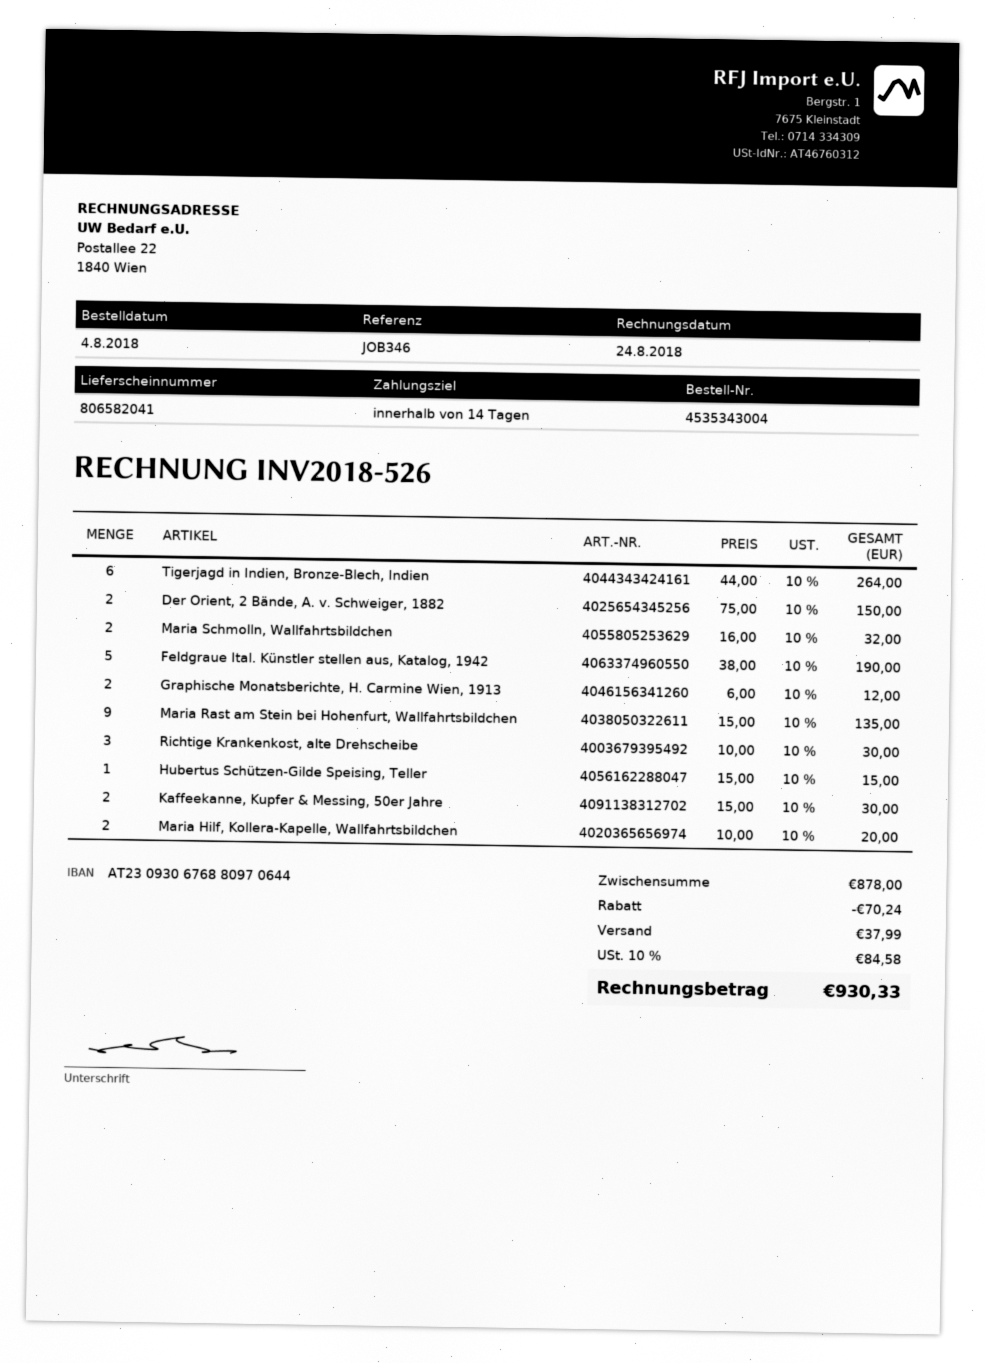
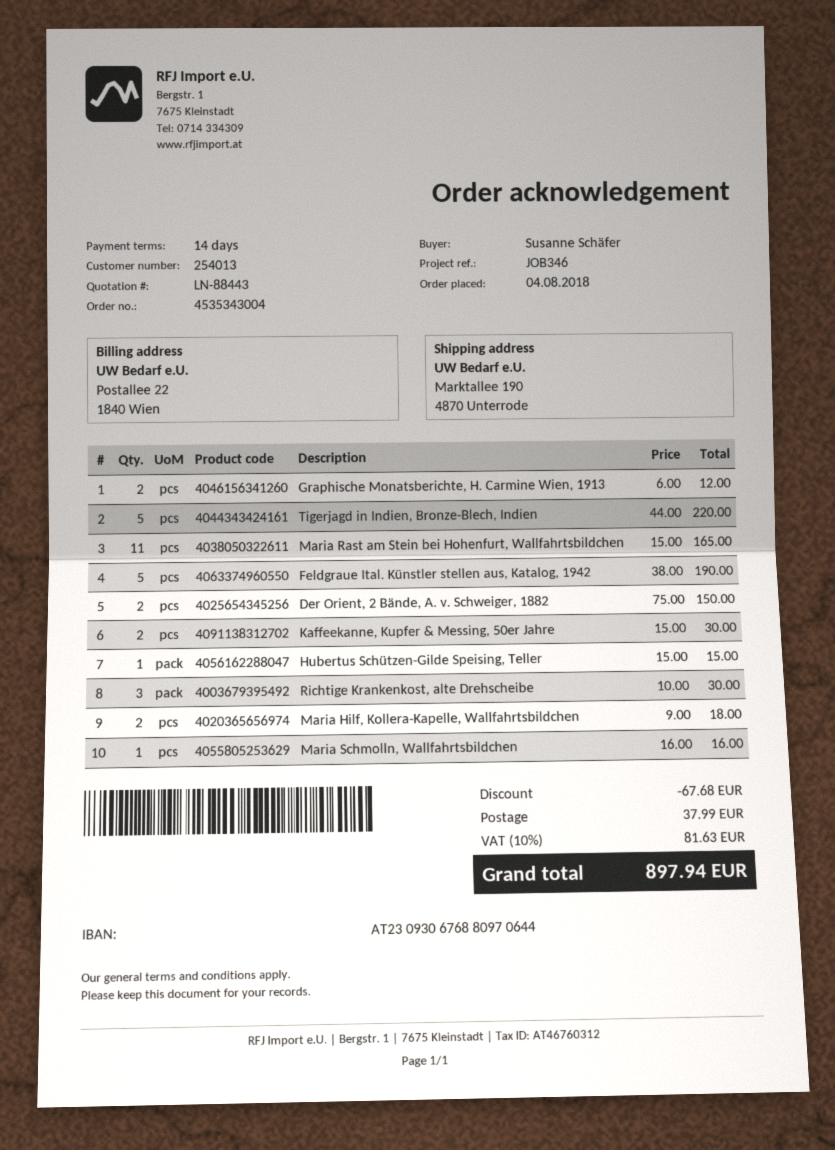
Tigerjagd in Indien, Bronze-Blech, Indien: 6 x 44.00 = 264.00 -> 5 x 44.00 = 220.00
Maria Schmolln, Wallfahrtsbildchen: 2 x 16.00 = 32.00 -> 1 x 16.00 = 16.00
Maria Rast am Stein bei Hohenfurt, Wallfahrtsbildchen: 9 x 15.00 = 135.00 -> 11 x 15.00 = 165.00
Maria Hilf, Kollera-Kapelle, Wallfahrtsbildchen: 2 x 10.00 = 20.00 -> 2 x 9.00 = 18.00
discount: 70.24 -> 67.68
tax: 10% = 84.58 -> 10% = 81.63
total: 930.33 -> 897.94

